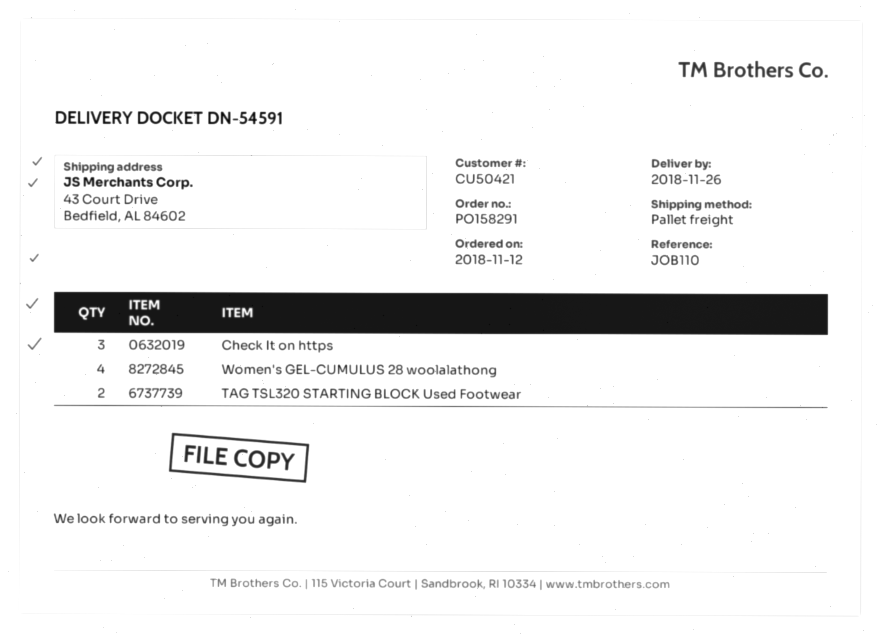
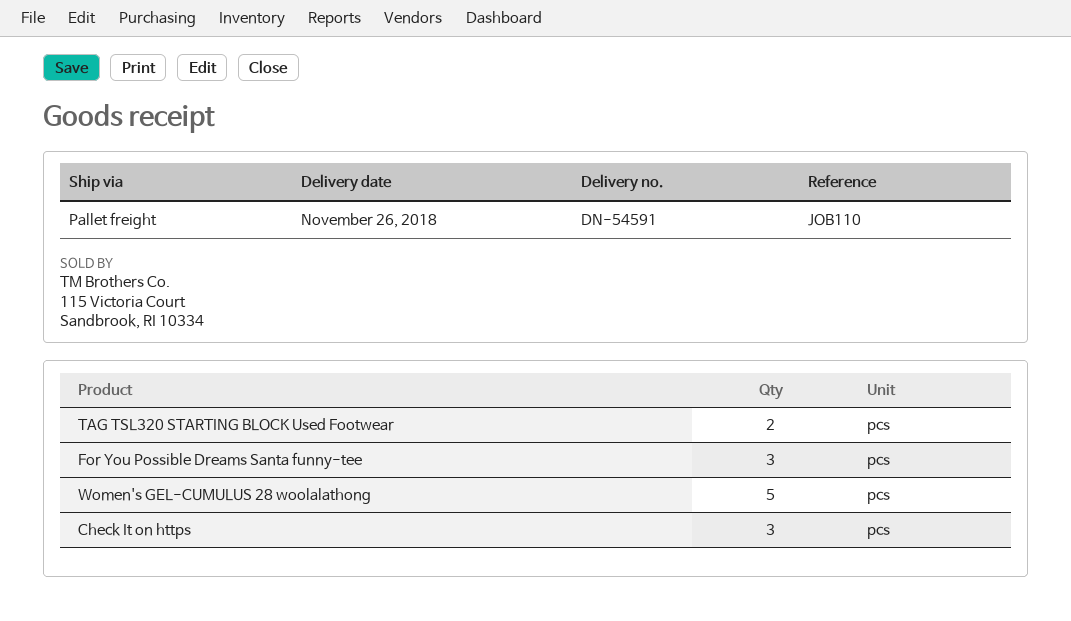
Women's GEL-CUMULUS 28 woolalathong: 4 -> 5
For You Possible Dreams Santa funny-tee: none -> 3

